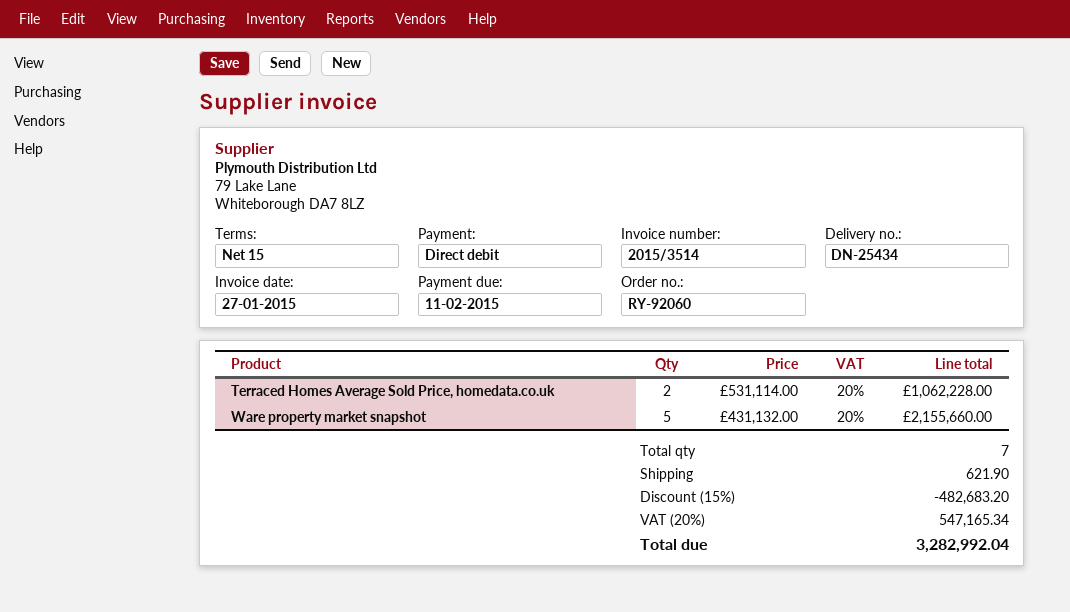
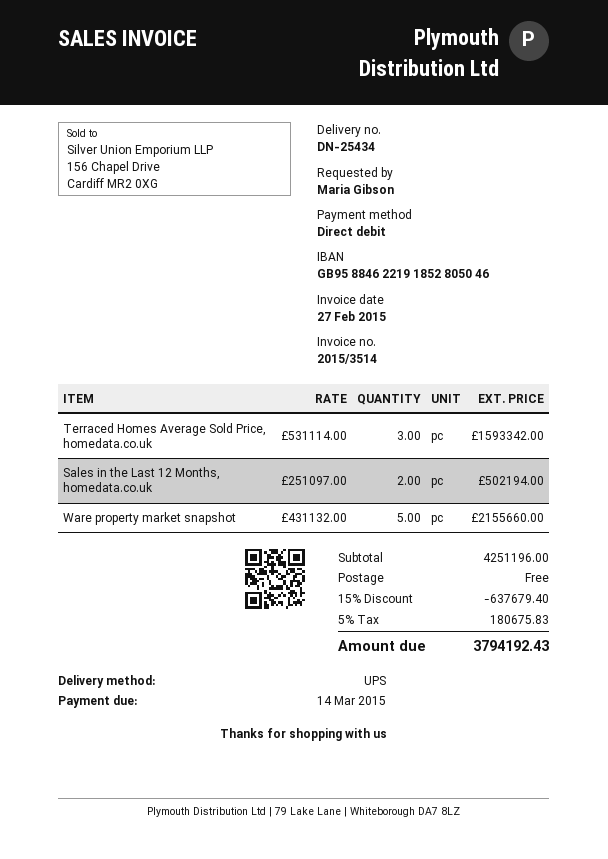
invoice date: 2015-01-27 -> 2015-02-27
due date: 2015-02-11 -> 2015-03-14
Terraced Homes Average Sold Price, homedata.co.uk: 2 x 531114.00 = 1062228.00 -> 3 x 531114.00 = 1593342.00
Sales in the Last 12 Months, homedata.co.uk: none -> 2 x 251097.00 = 502194.00
discount: 15% = 482683.20 -> 15% = 637679.40
shipping: 621.90 -> 0.00
tax: 20% = 547165.34 -> 5% = 180675.83
total: 3282992.04 -> 3794192.43

